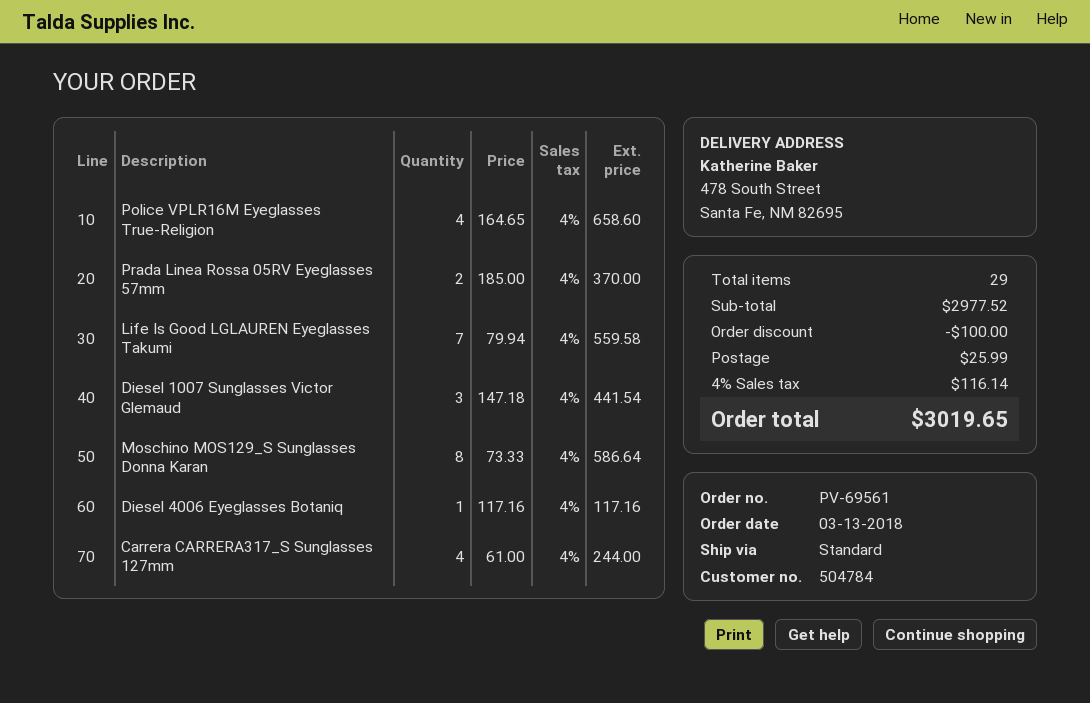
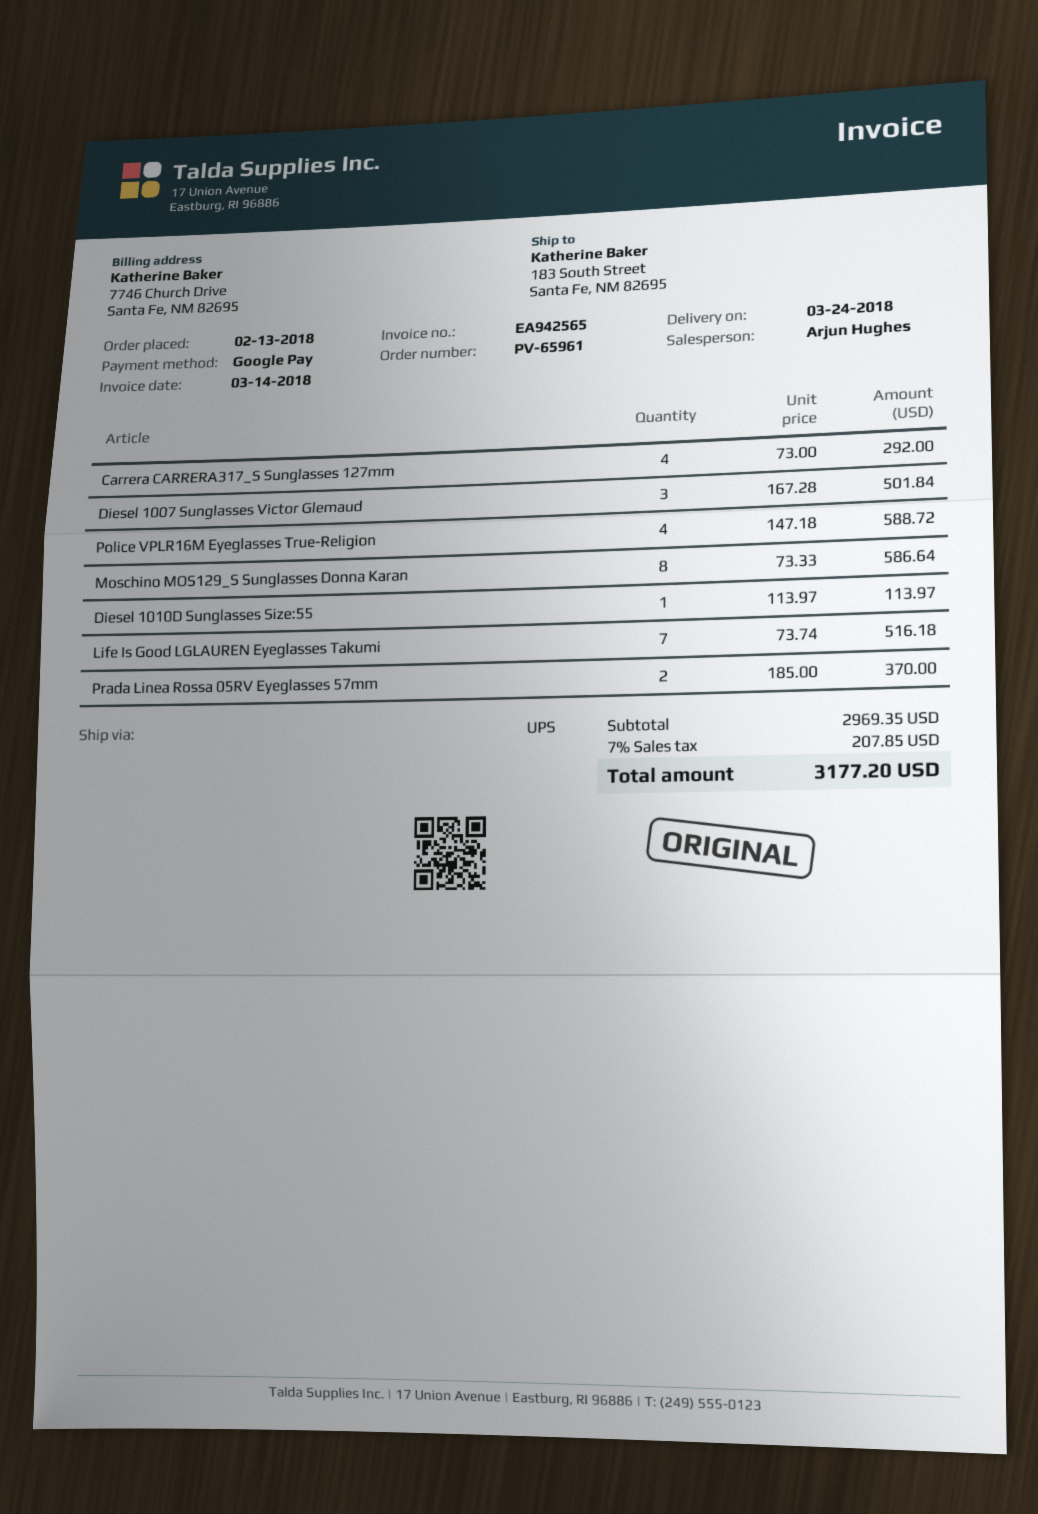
order number: PV-69561 -> PV-65961
order date: 2018-03-13 -> 2018-02-13
shipping method: standard -> UPS
ship to: 478 South Street, Santa Fe, NM 82695 -> 183 South Street, Santa Fe, NM 82695
Police VPLR16M Eyeglasses True-Religion: 4 x 164.65 = 658.60 -> 4 x 147.18 = 588.72
Life Is Good LGLAUREN Eyeglasses Takumi: 7 x 79.94 = 559.58 -> 7 x 73.74 = 516.18
Diesel 1007 Sunglasses Victor Glemaud: 3 x 147.18 = 441.54 -> 3 x 167.28 = 501.84
Diesel 4006 Eyeglasses Botaniq: 1 x 117.16 = 117.16 -> none
Carrera CARRERA317_S Sunglasses 127mm: 4 x 61.00 = 244.00 -> 4 x 73.00 = 292.00
Diesel 1010D Sunglasses Size:55: none -> 1 x 113.97 = 113.97
subtotal: 2977.52 -> 2969.35
discount: 100.00 -> none
shipping: 25.99 -> none
tax: 4% = 116.14 -> 7% = 207.85
total: 3019.65 -> 3177.20

